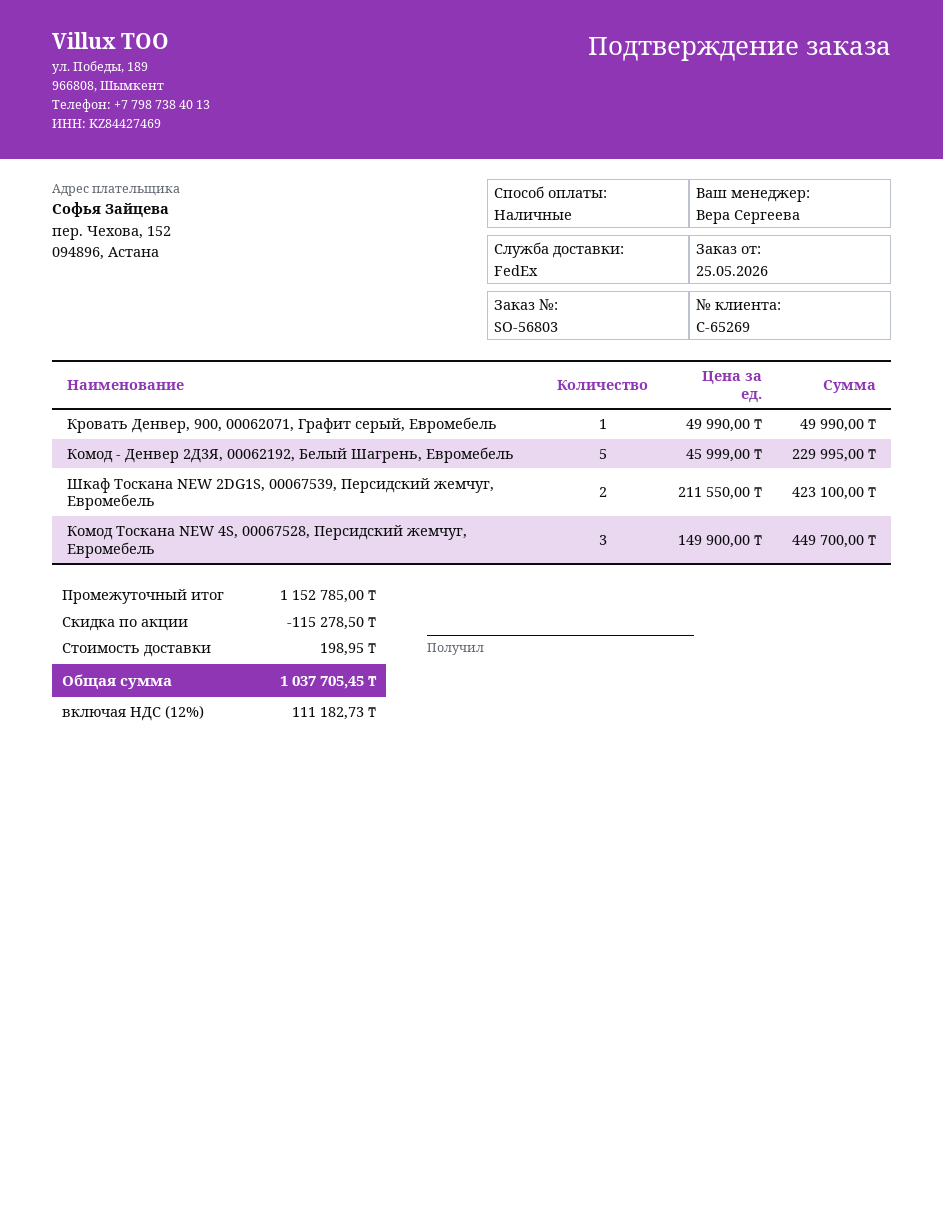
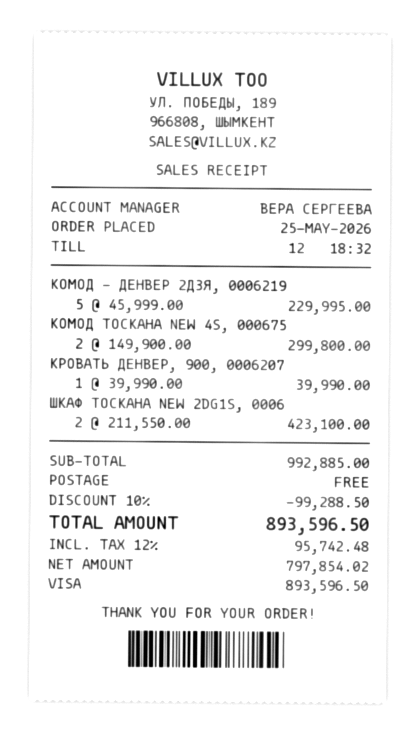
payment method: cash -> Visa
Кровать Денвер, 900, 00062071, Графит серый, Евромебель: 1 x 49990.00 = 49990.00 -> 1 x 39990.00 = 39990.00
Комод Тоскана NEW 4S, 00067528, Персидский жемчуг, Евромебель: 3 x 149900.00 = 449700.00 -> 2 x 149900.00 = 299800.00
subtotal: 1152785.00 -> 992885.00
discount: 115278.50 -> 99288.50
shipping: 198.95 -> 0.00
tax: 12% = 111182.73 -> 12% = 95742.48
total: 1037705.45 -> 893596.50

